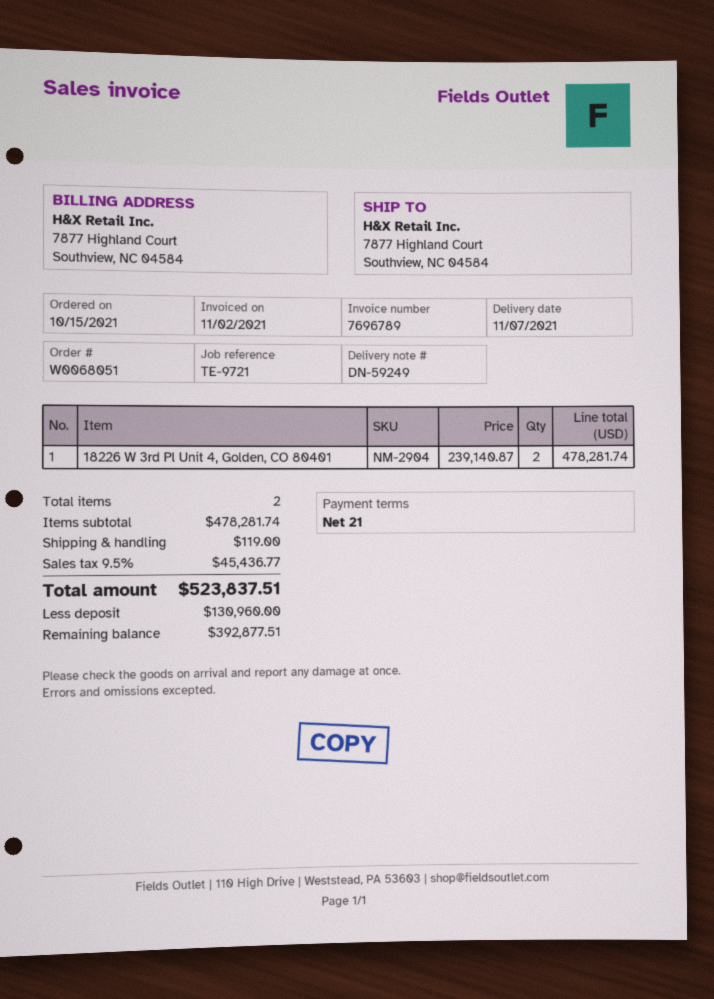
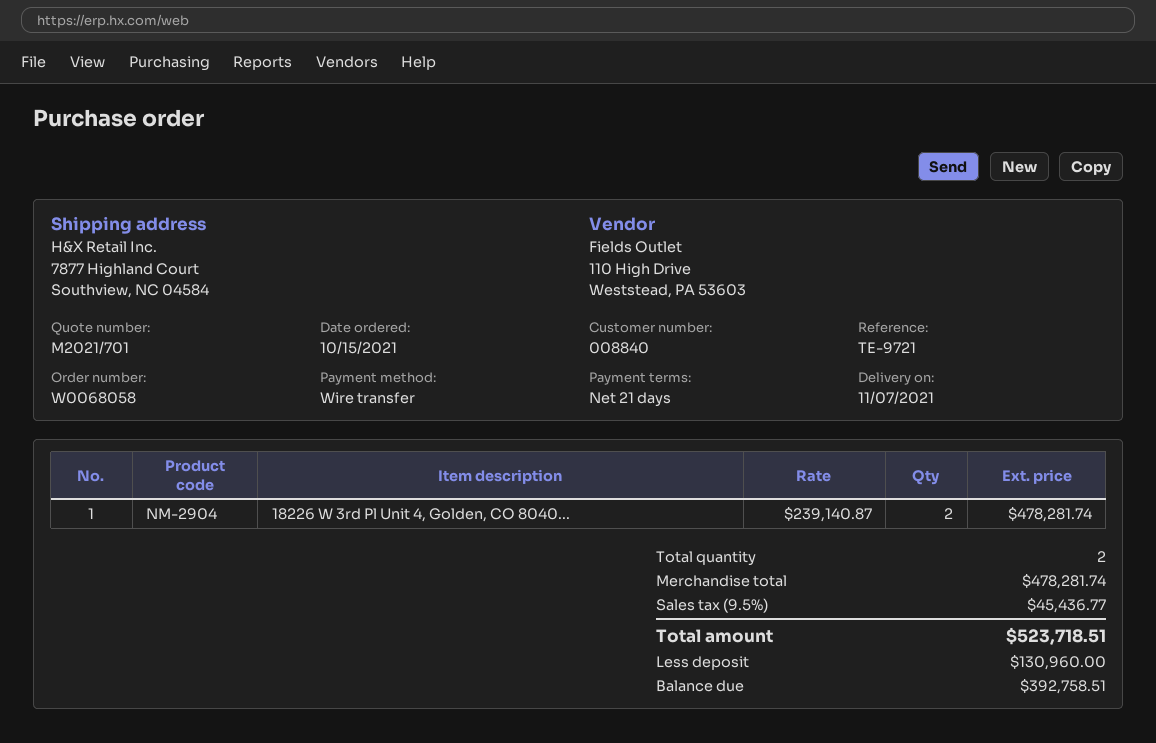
order number: W0068051 -> W0068058
shipping: 119.00 -> none
total: 523837.51 -> 523718.51
balance: 392877.51 -> 392758.51

